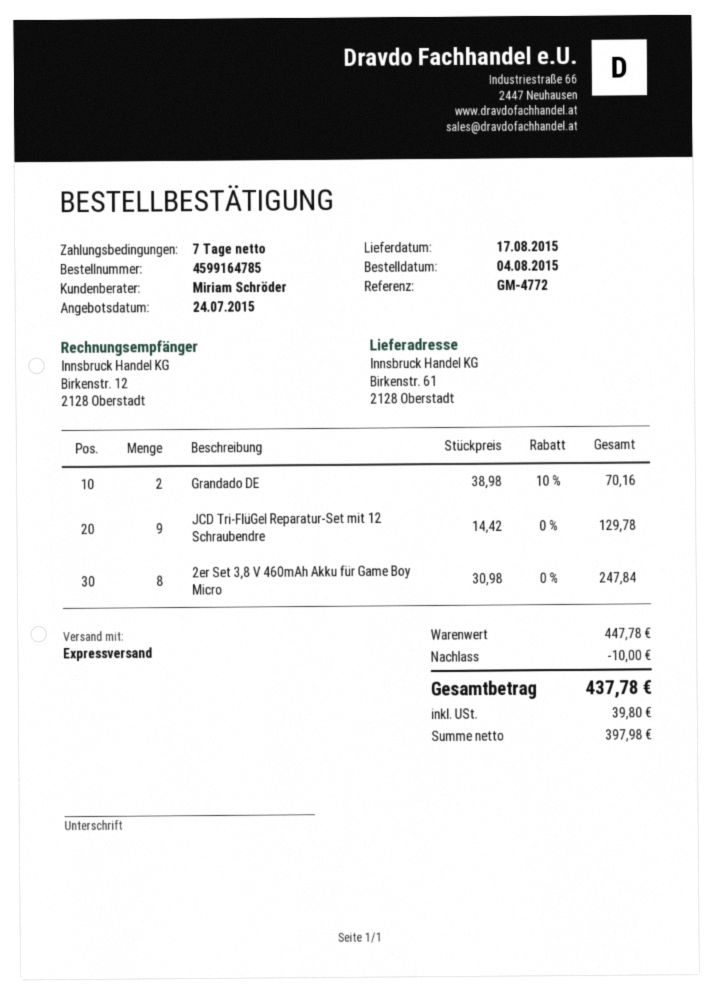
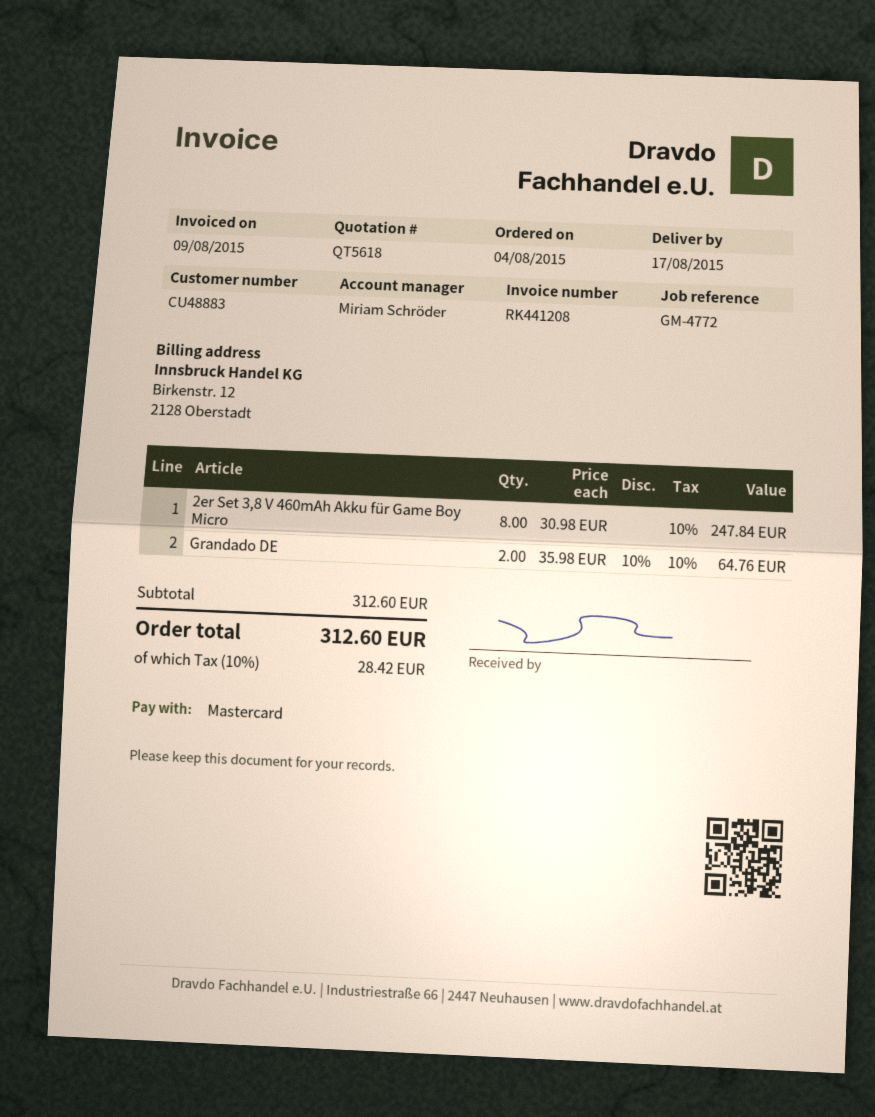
Grandado DE: 2 x 38.98 - 10% = 70.16 -> 2 x 35.98 - 10% = 64.76
JCD Tri‑FlüGel Reparatur‑Set mit 12 Schraubendre: 9 x 14.42 = 129.78 -> none
subtotal: 447.78 -> 312.60
discount: 10.00 -> none
tax: 39.80 -> 28.42
total: 437.78 -> 312.60

